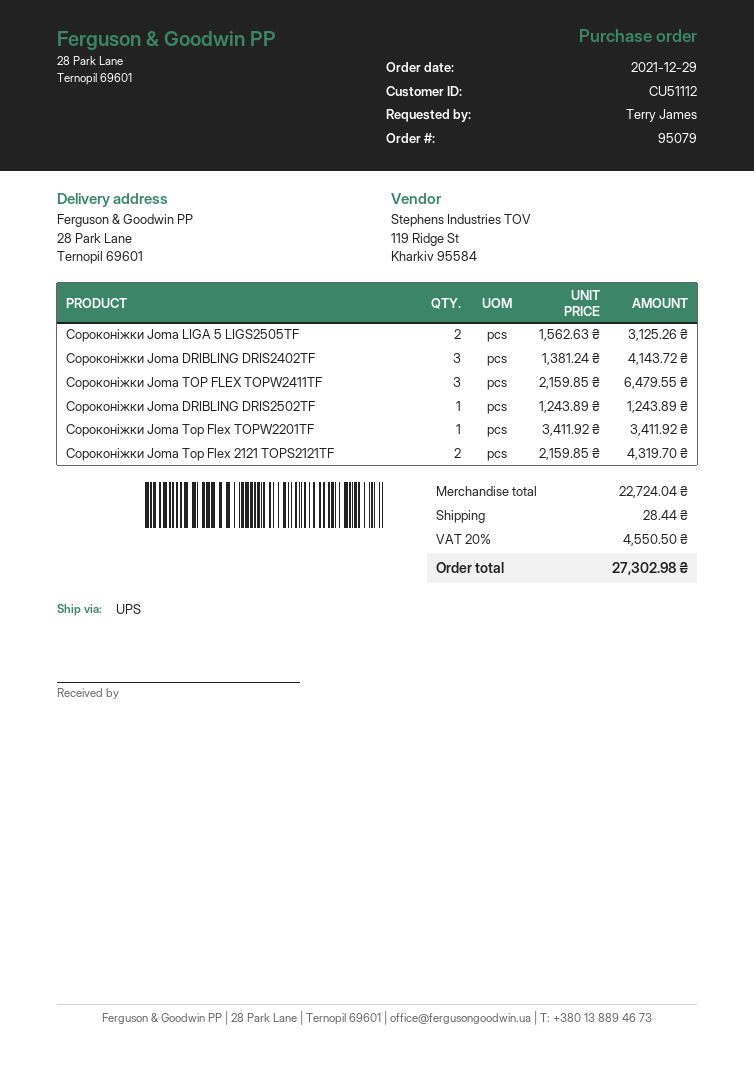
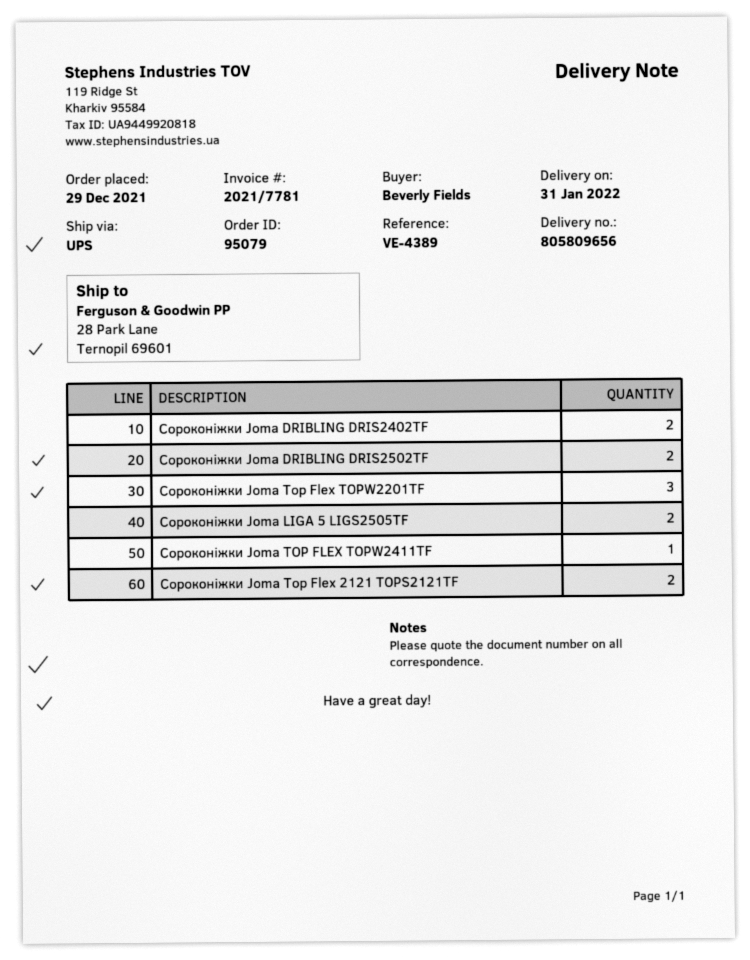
ordered by: Terry James -> Beverly Fields
Сороконіжки Joma DRIBLING DRIS2402TF: 3 -> 2
Сороконіжки Joma TOP FLEX TOPW2411TF: 3 -> 1
Сороконіжки Joma DRIBLING DRIS2502TF: 1 -> 2
Сороконіжки Joma Top Flex TOPW2201TF: 1 -> 3

